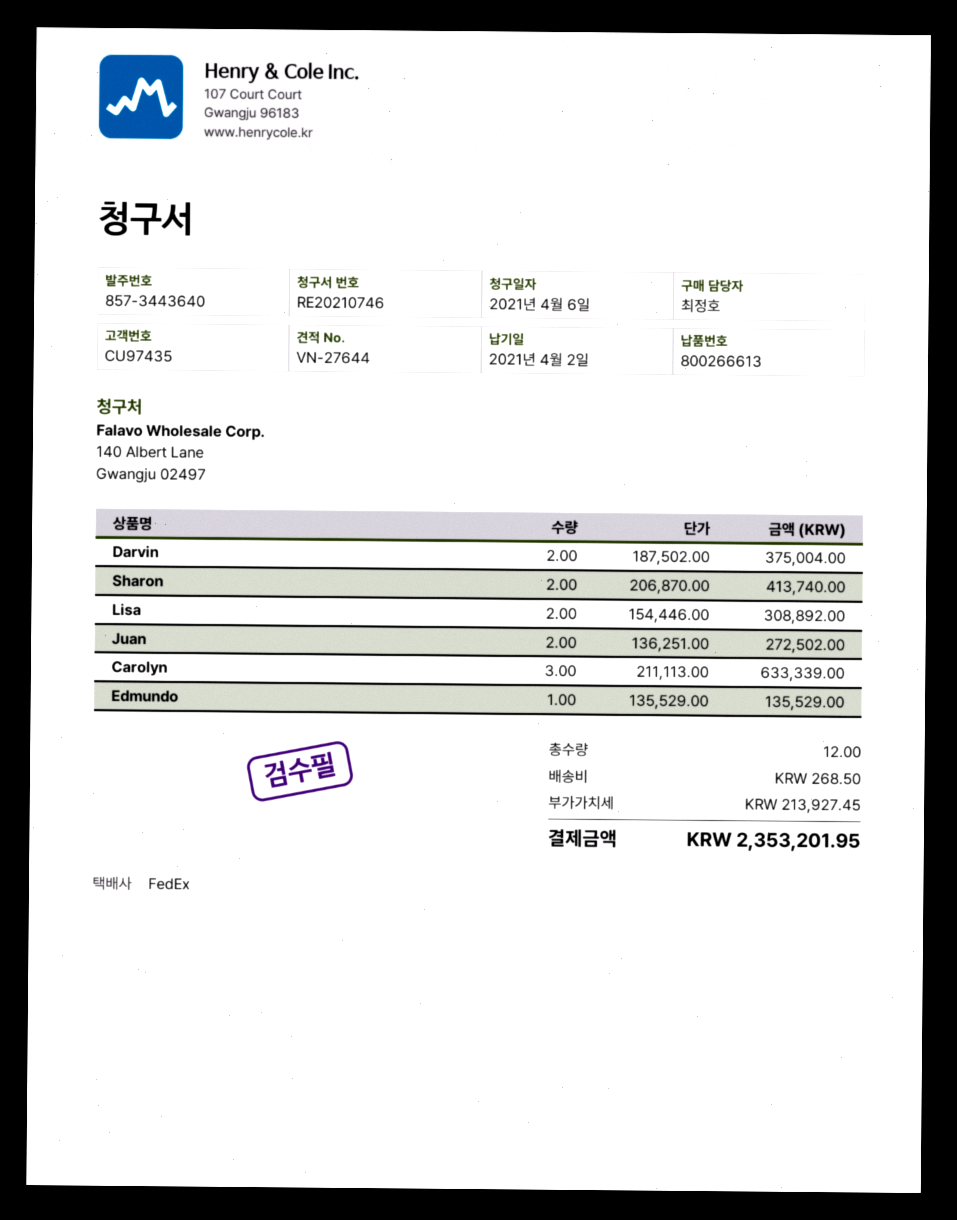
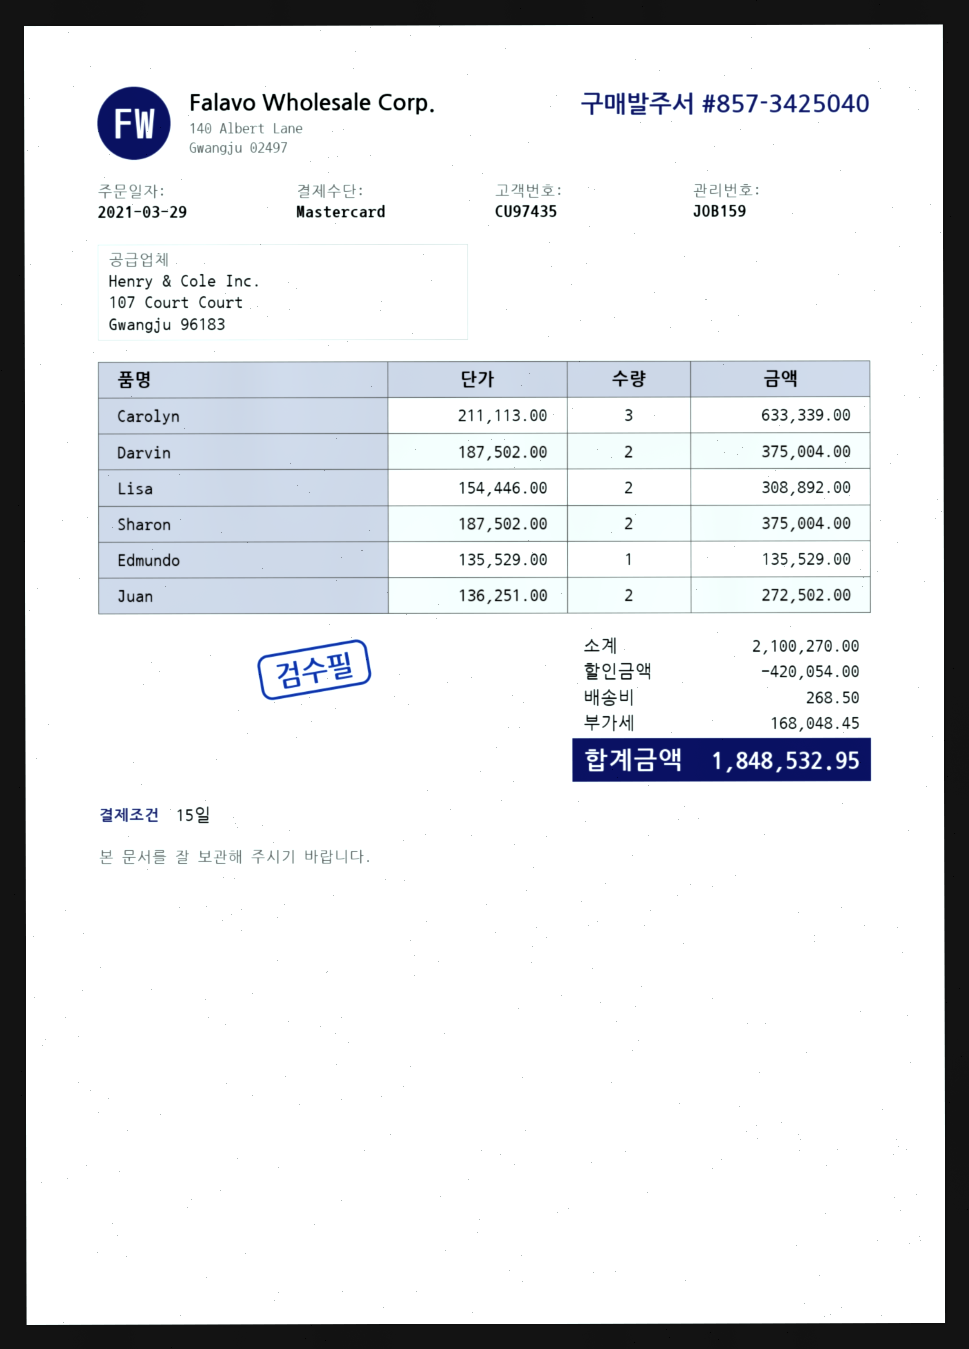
order number: 857-3443640 -> 857-3425040
Sharon: 2 x 206870.00 = 413740.00 -> 2 x 187502.00 = 375004.00
discount: none -> 420054.00
tax: 213927.45 -> 168048.45
total: 2353201.95 -> 1848532.95

